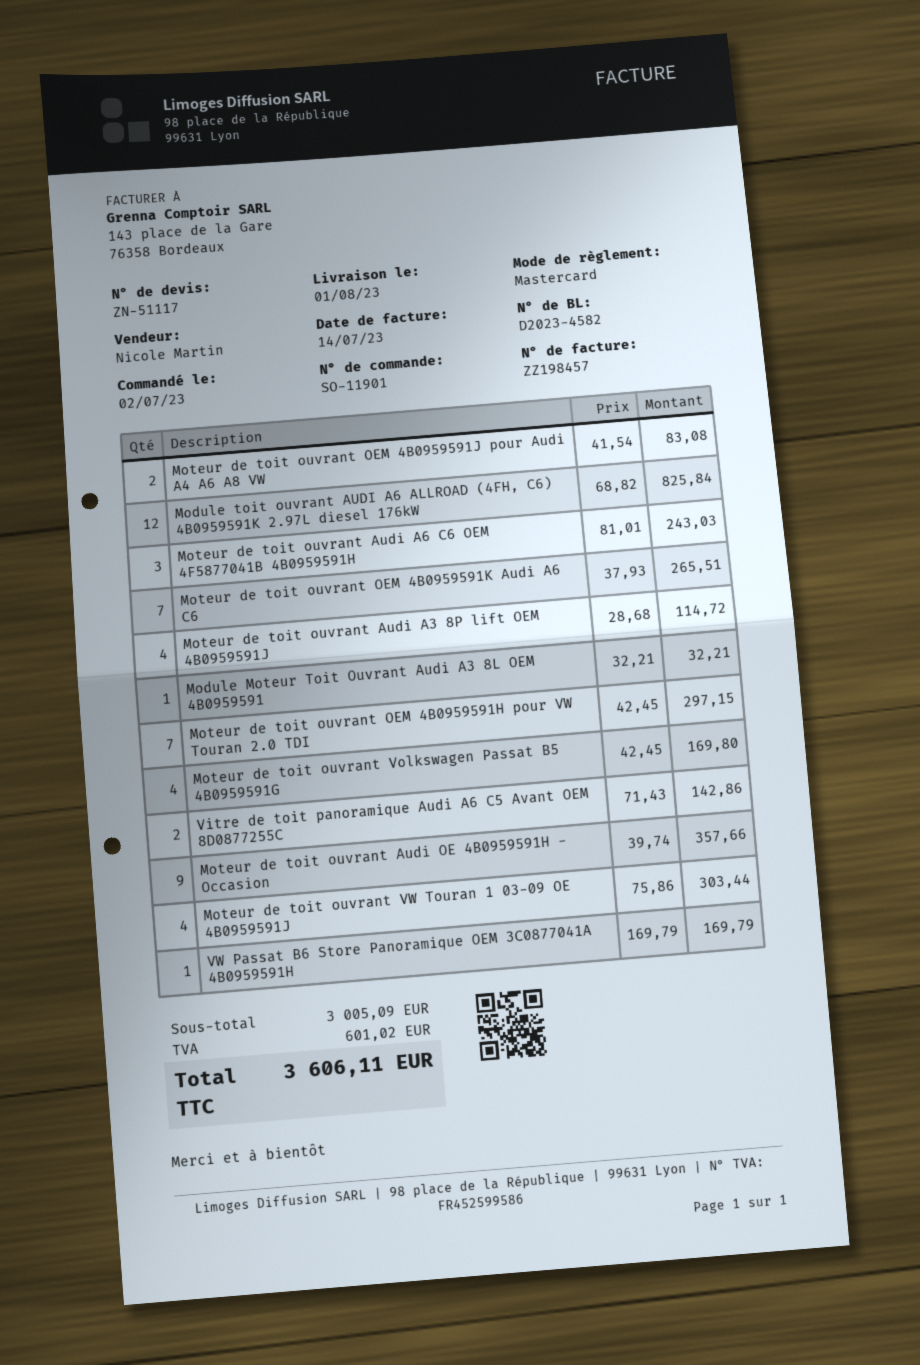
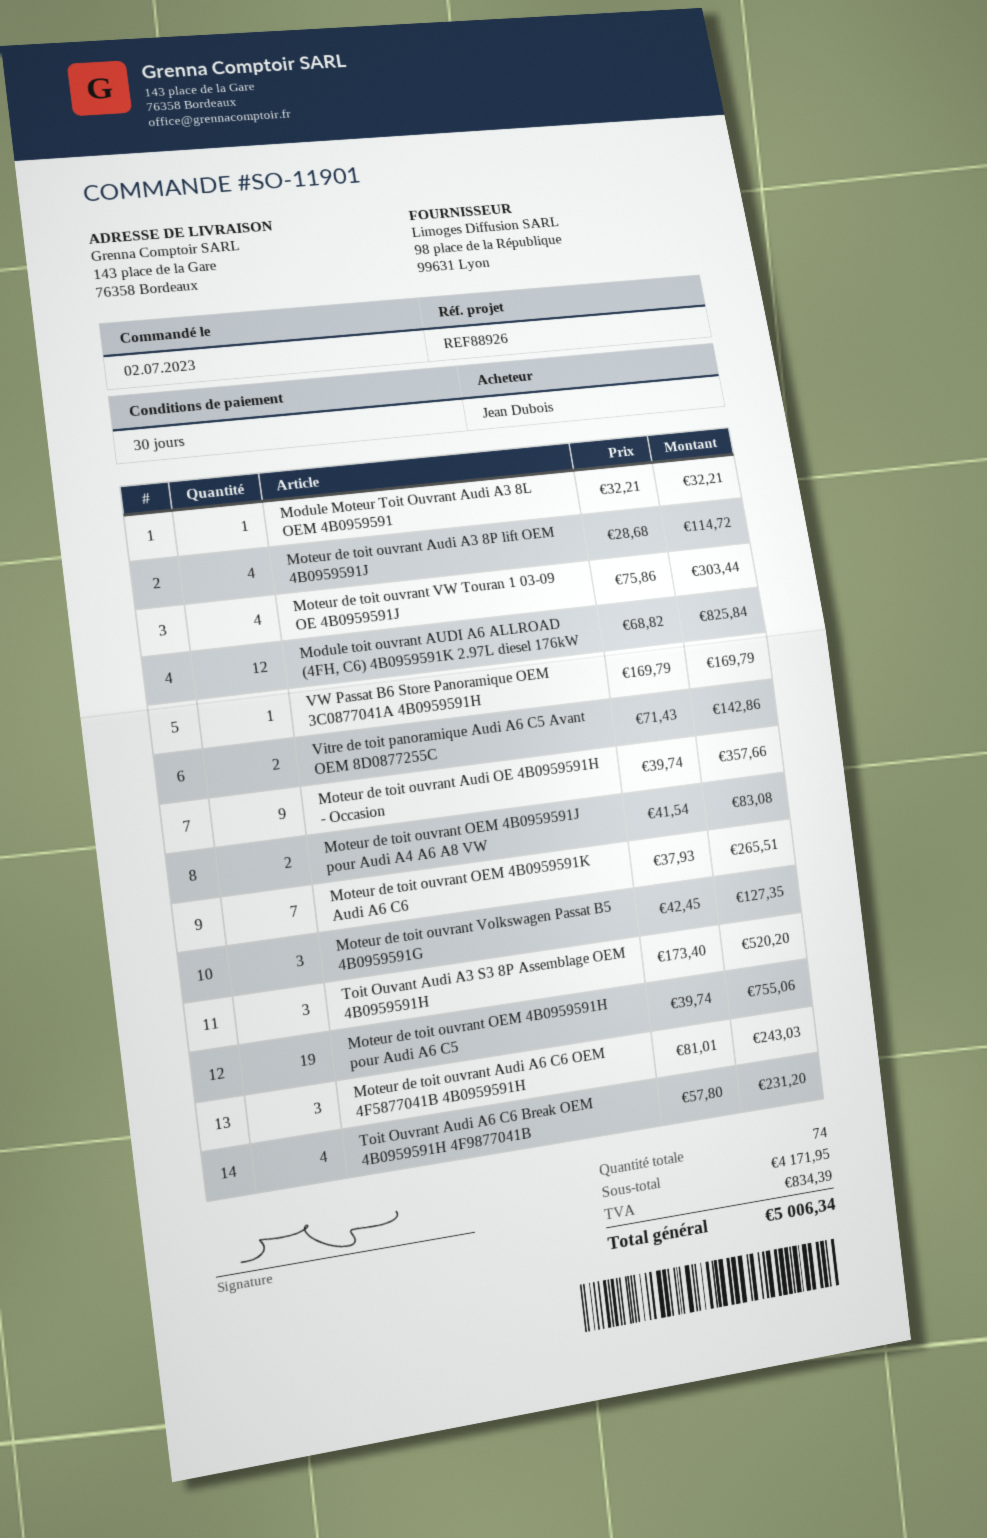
Moteur de toit ouvrant OEM 4B0959591H pour VW Touran 2.0 TDI: 7 x 42.45 = 297.15 -> none
Moteur de toit ouvrant Volkswagen Passat B5 4B0959591G: 4 x 42.45 = 169.80 -> 3 x 42.45 = 127.35
Toit Ouvant Audi A3 S3 8P Assemblage OEM 4B0959591H: none -> 3 x 173.40 = 520.20
Moteur de toit ouvrant OEM 4B0959591H pour Audi A6 C5: none -> 19 x 39.74 = 755.06
Toit Ouvrant Audi A6 C6 Break OEM 4B0959591H 4F9877041B: none -> 4 x 57.80 = 231.20
subtotal: 3005.09 -> 4171.95
tax: 601.02 -> 834.39
total: 3606.11 -> 5006.34

